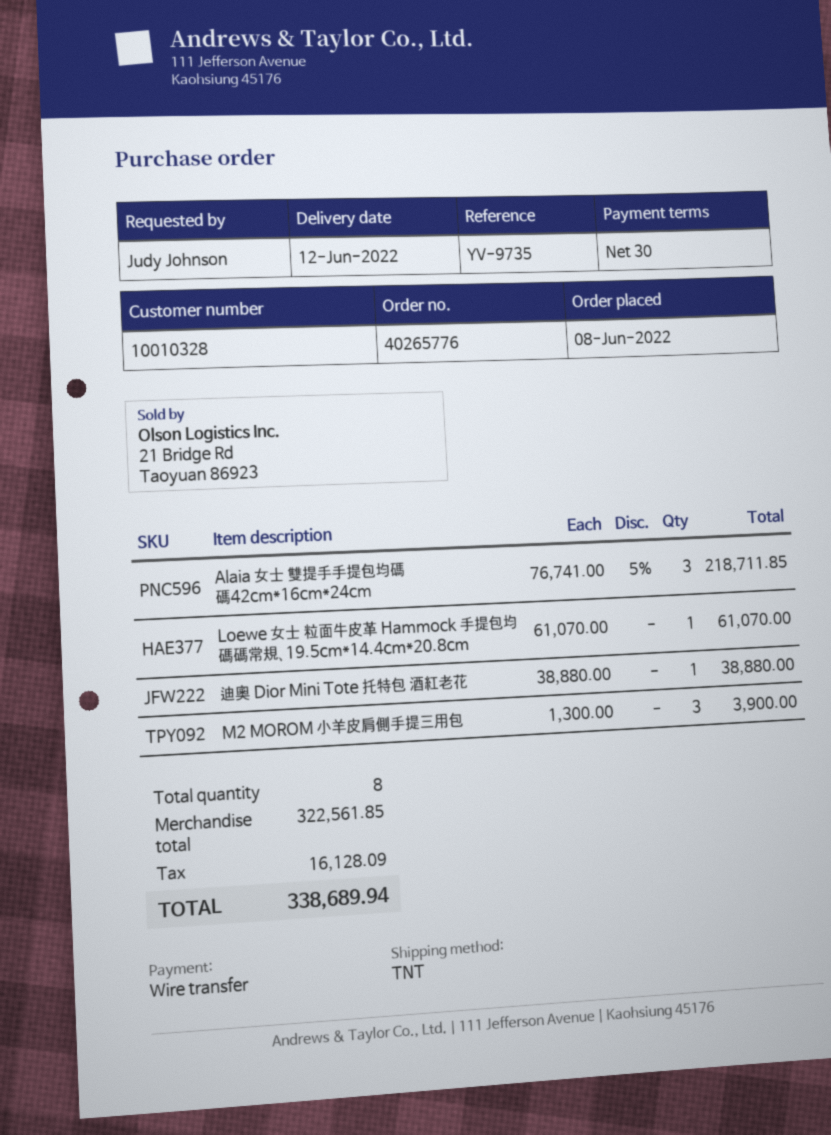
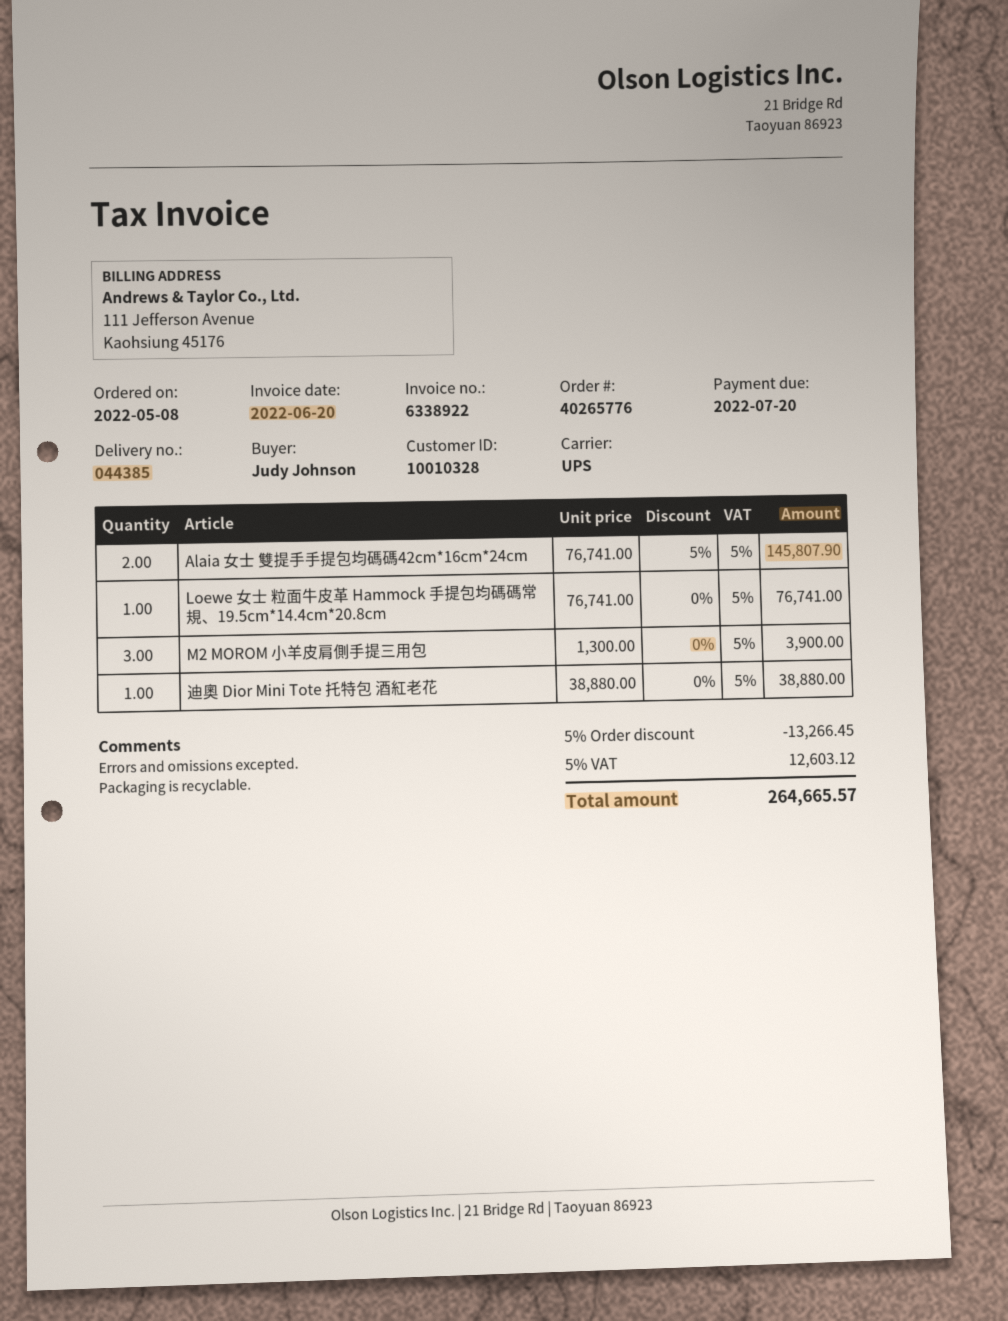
order date: 2022-06-08 -> 2022-05-08
shipping method: TNT -> UPS
Alaia 女士 雙提手手提包均碼碼42cm*16cm*24cm: 3 x 76741.00 - 5% = 218711.85 -> 2 x 76741.00 - 5% = 145807.90
Loewe 女士 粒面牛皮革 Hammock 手提包均碼碼常規、19.5cm*14.4cm*20.8cm: 1 x 61070.00 = 61070.00 -> 1 x 76741.00 = 76741.00
discount: none -> 5% = 13266.45
tax: 16128.09 -> 12603.12
total: 338689.94 -> 264665.57

